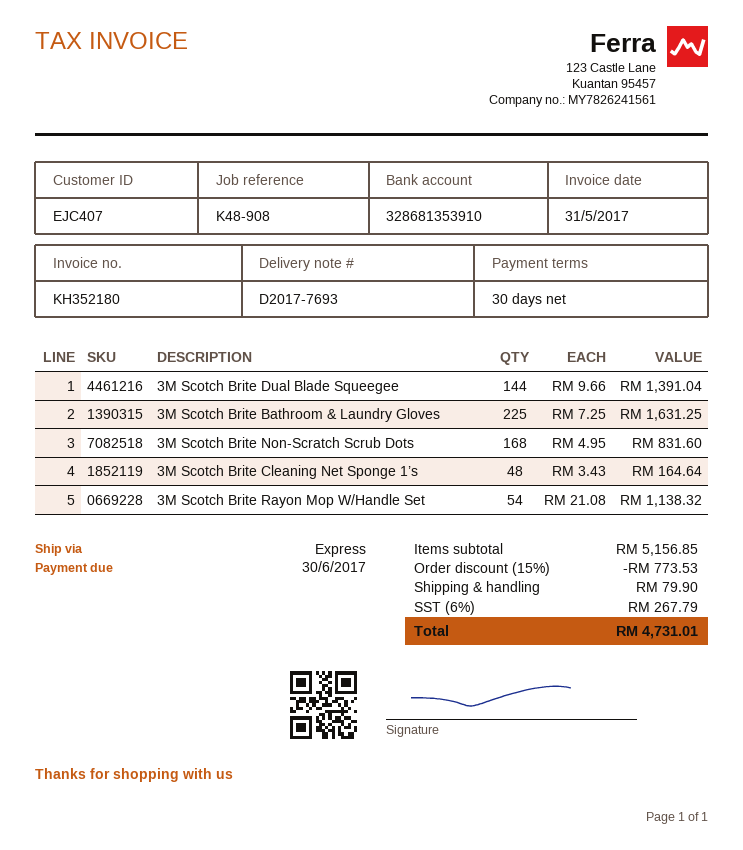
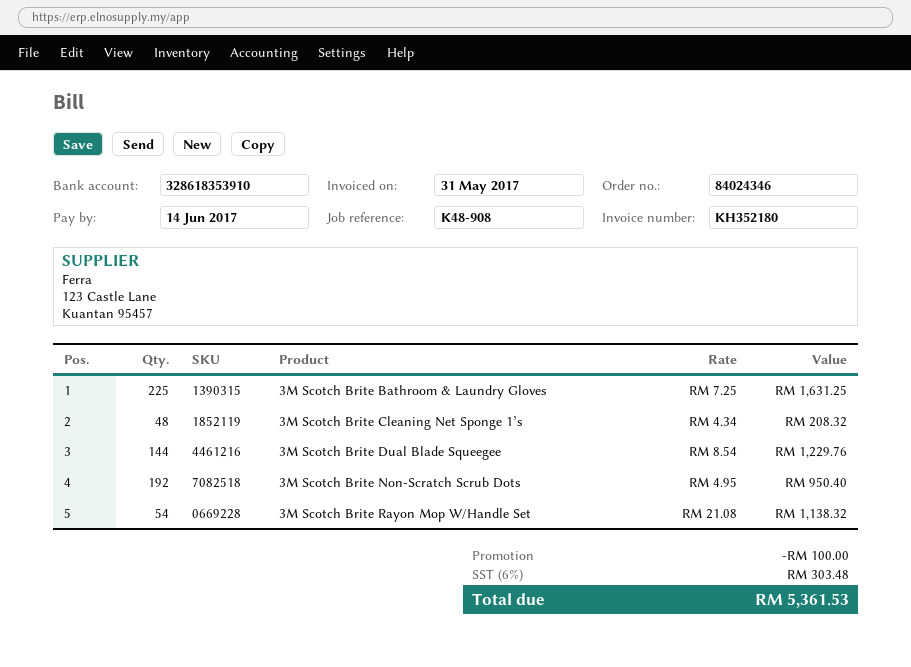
due date: 2017-06-30 -> 2017-06-14
bank account: 328681353910 -> 328618353910
3M Scotch Brite Dual Blade Squeegee: 144 x 9.66 = 1391.04 -> 144 x 8.54 = 1229.76
3M Scotch Brite Non-Scratch Scrub Dots: 168 x 4.95 = 831.60 -> 192 x 4.95 = 950.40
3M Scotch Brite Cleaning Net Sponge 1’s: 48 x 3.43 = 164.64 -> 48 x 4.34 = 208.32
discount: 773.53 -> 100.00
shipping: 79.90 -> none
tax: 6% = 267.79 -> 6% = 303.48
total: 4731.01 -> 5361.53

